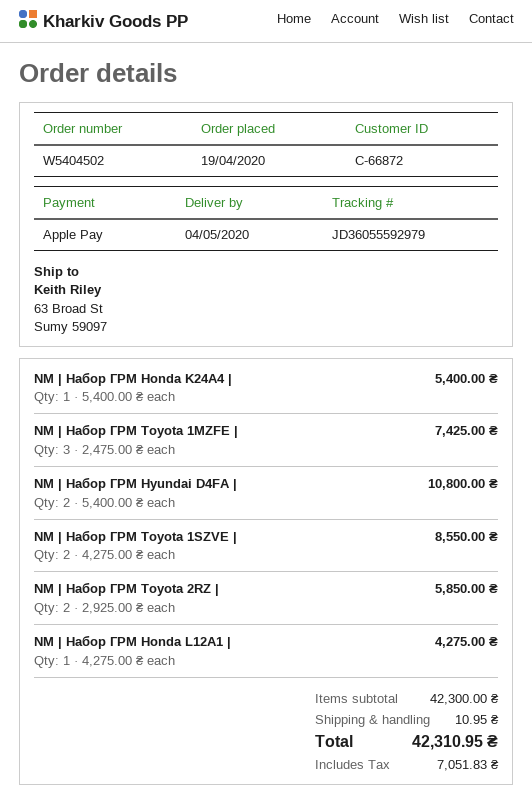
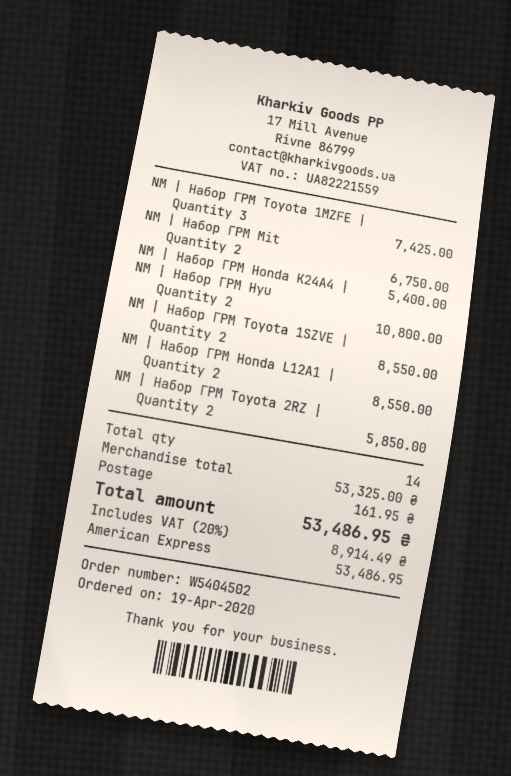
payment method: Apple Pay -> American Express
NM | Набор ГРМ Honda L12A1 |: 1 for 4275.00 -> 2 for 8550.00
NM | Набор ГРМ Mit: none -> 2 for 6750.00
subtotal: 42300.00 -> 53325.00
shipping: 10.95 -> 161.95
tax: 7051.83 -> 8914.49
total: 42310.95 -> 53486.95

